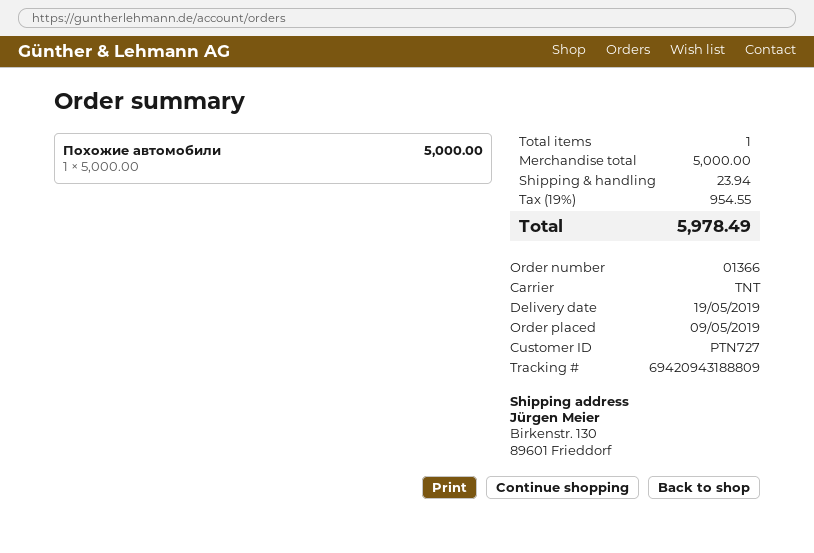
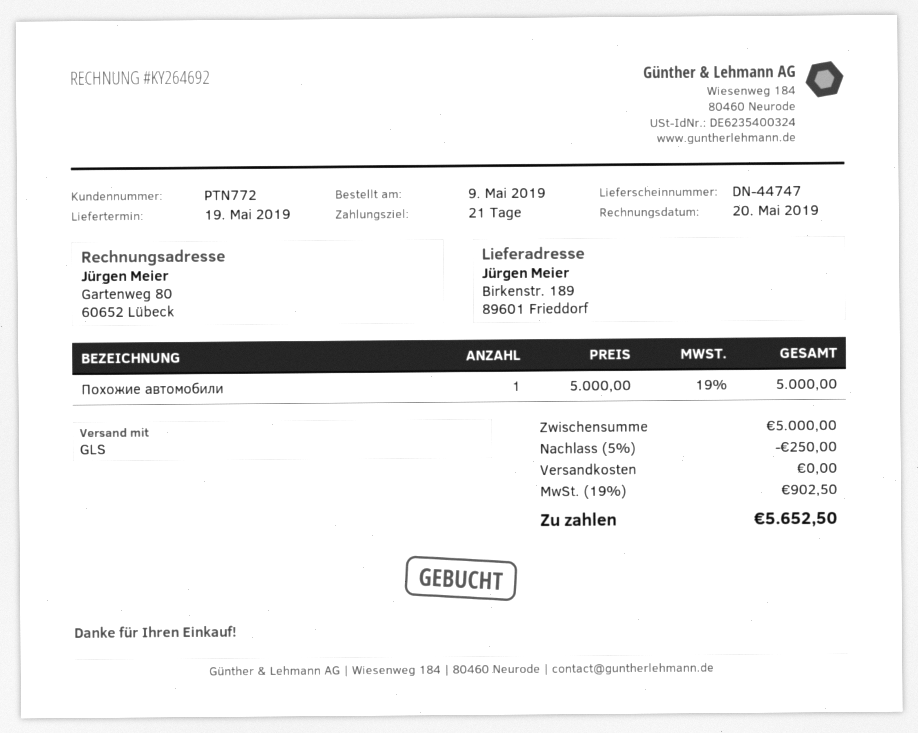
customer number: PTN727 -> PTN772
shipping method: TNT -> GLS
ship to: Birkenstr. 130, 89601 Frieddorf -> Birkenstr. 189, 89601 Frieddorf
discount: none -> 5% = 250.00
shipping: 23.94 -> 0.00
tax: 19% = 954.55 -> 19% = 902.50
total: 5978.49 -> 5652.50

